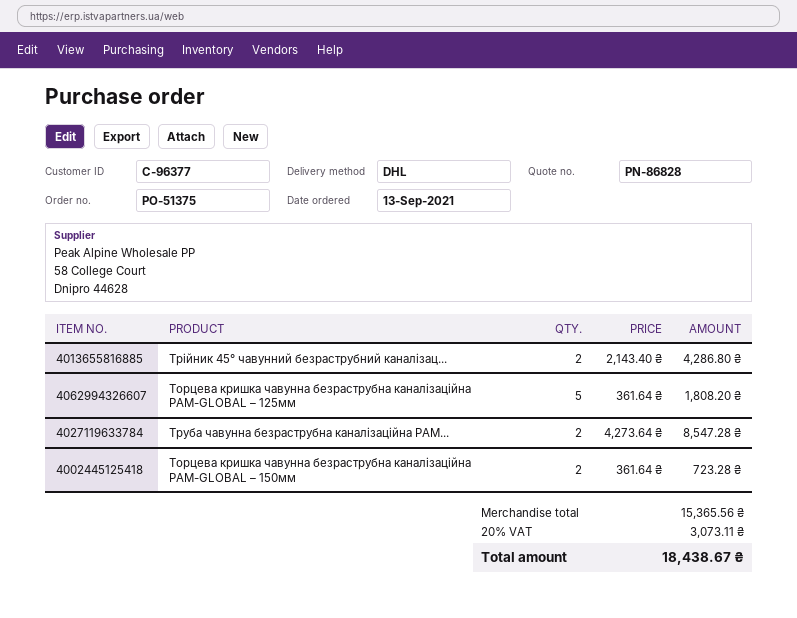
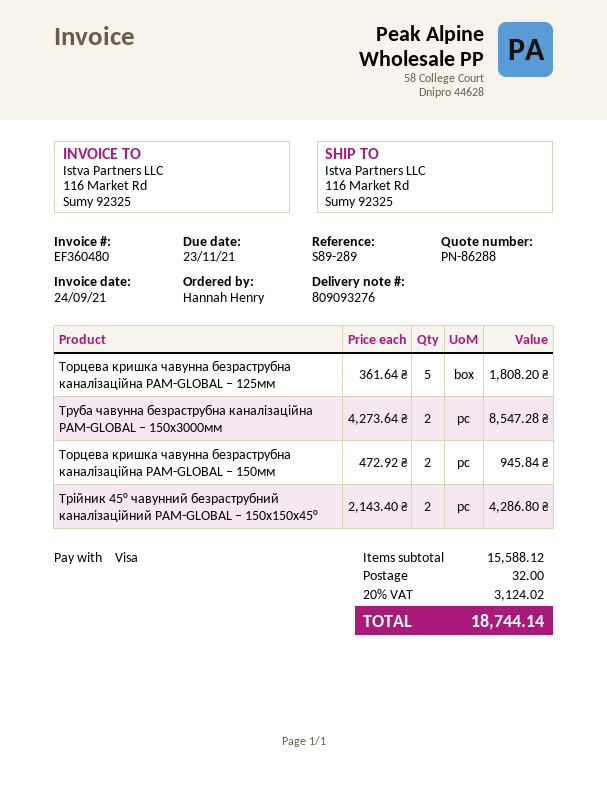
quote number: PN-86828 -> PN-86288
Торцева кришка чавунна безраструбна каналізаційна PAM-GLOBAL – 150мм: 2 x 361.64 = 723.28 -> 2 x 472.92 = 945.84
subtotal: 15365.56 -> 15588.12
shipping: none -> 32.00
tax: 20% = 3073.11 -> 20% = 3124.02
total: 18438.67 -> 18744.14

